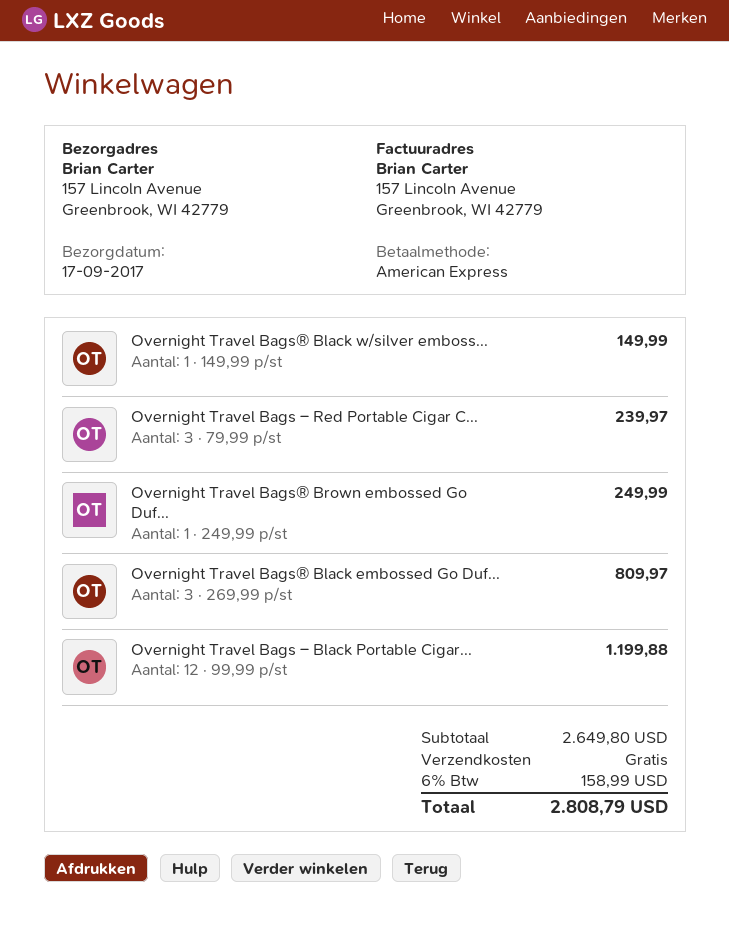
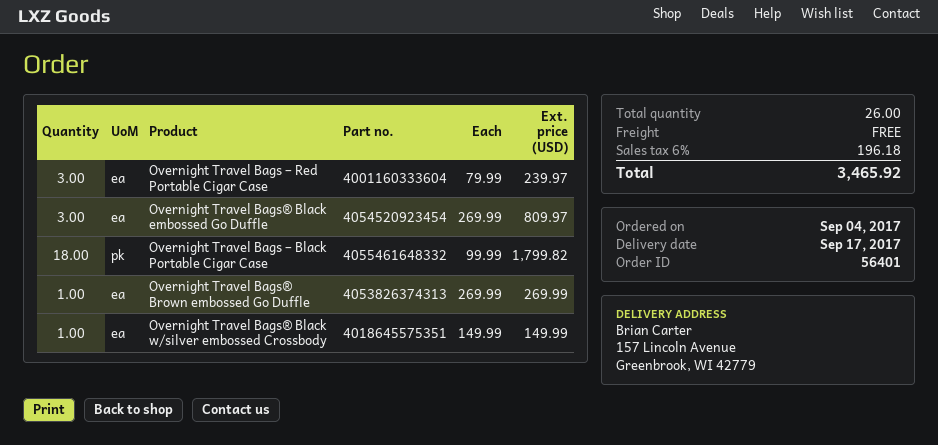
Overnight Travel Bags® Brown embossed Go Duf...: 1 x 249.99 = 249.99 -> 1 x 269.99 = 269.99
Overnight Travel Bags – Black Portable Cigar...: 12 x 99.99 = 1199.88 -> 18 x 99.99 = 1799.82
tax: 6% = 158.99 -> 6% = 196.18
total: 2808.79 -> 3465.92

